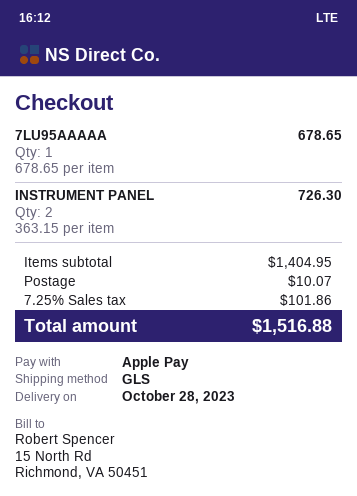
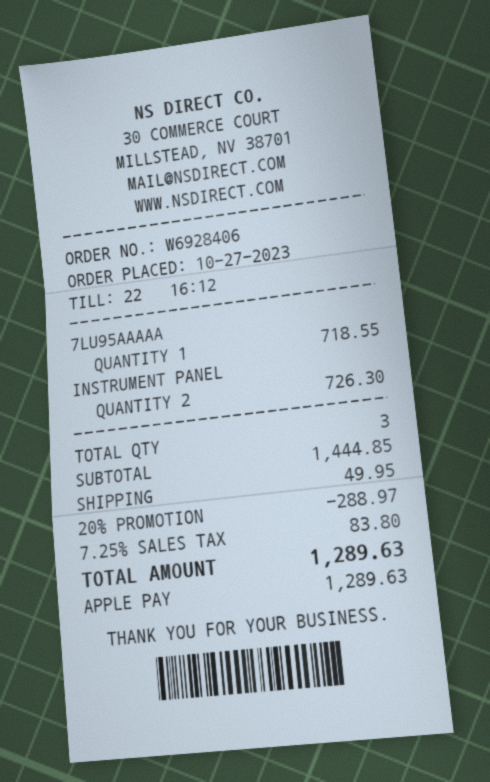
7LU95AAAAA: 1 for 678.65 -> 1 for 718.55
subtotal: 1404.95 -> 1444.85
discount: none -> 20% = 288.97
shipping: 10.07 -> 49.95
tax: 7.25% = 101.86 -> 7.25% = 83.80
total: 1516.88 -> 1289.63

